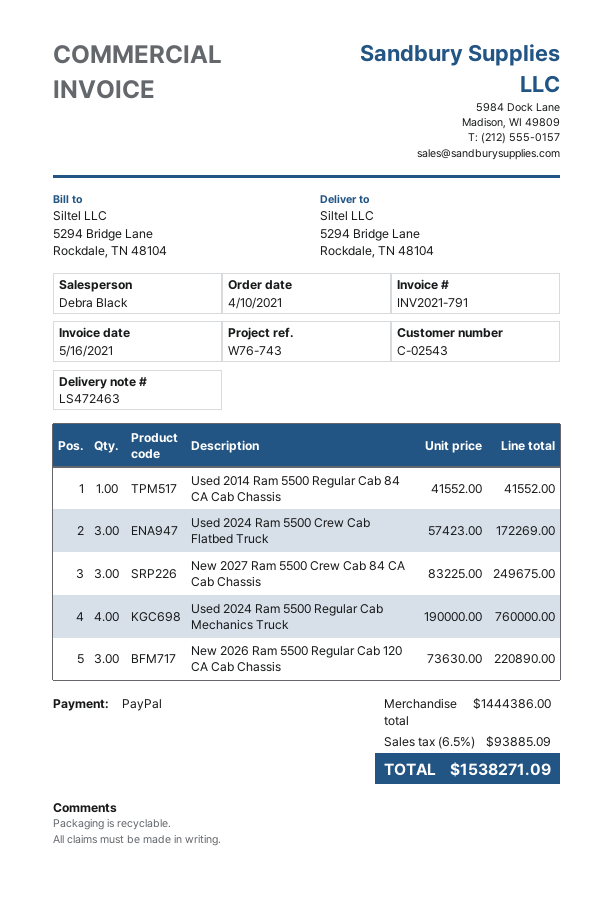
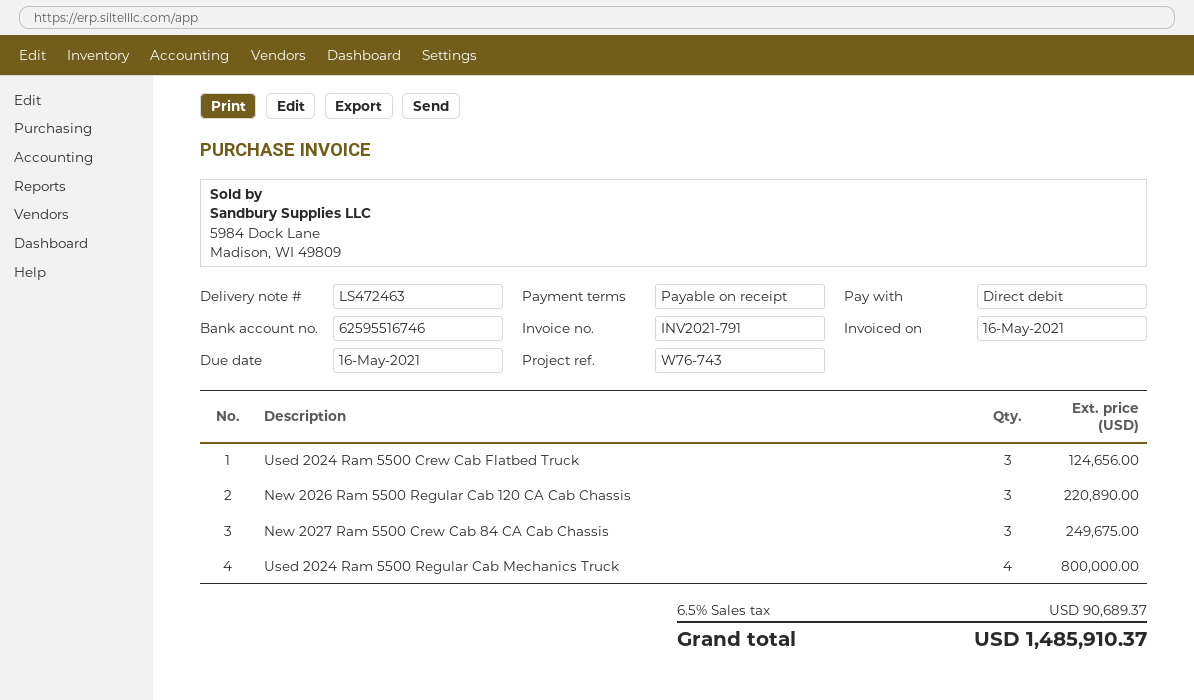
payment method: PayPal -> direct debit
Used 2014 Ram 5500 Regular Cab 84 CA Cab Chassis: 1 for 41552.00 -> none
Used 2024 Ram 5500 Crew Cab Flatbed Truck: 3 for 172269.00 -> 3 for 124656.00
Used 2024 Ram 5500 Regular Cab Mechanics Truck: 4 for 760000.00 -> 4 for 800000.00
tax: 6.5% = 93885.09 -> 6.5% = 90689.37
total: 1538271.09 -> 1485910.37

